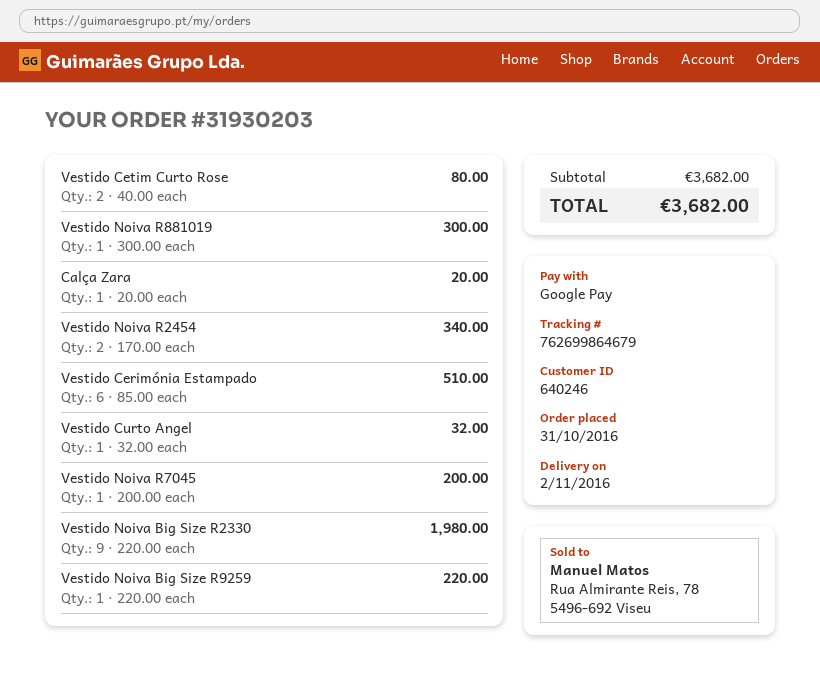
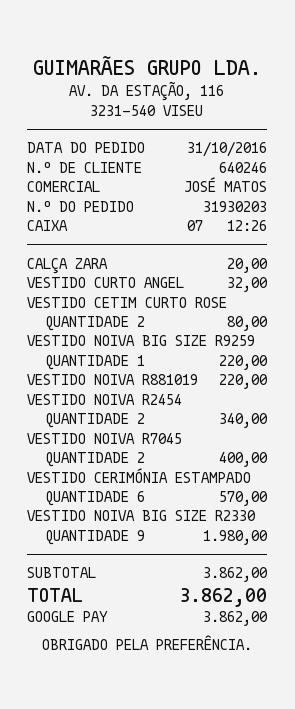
Vestido Noiva R881019: 1 for 300.00 -> 1 for 220.00
Vestido Cerimónia Estampado: 6 for 510.00 -> 6 for 570.00
Vestido Noiva R7045: 1 for 200.00 -> 2 for 400.00
subtotal: 3682.00 -> 3862.00
total: 3682.00 -> 3862.00

